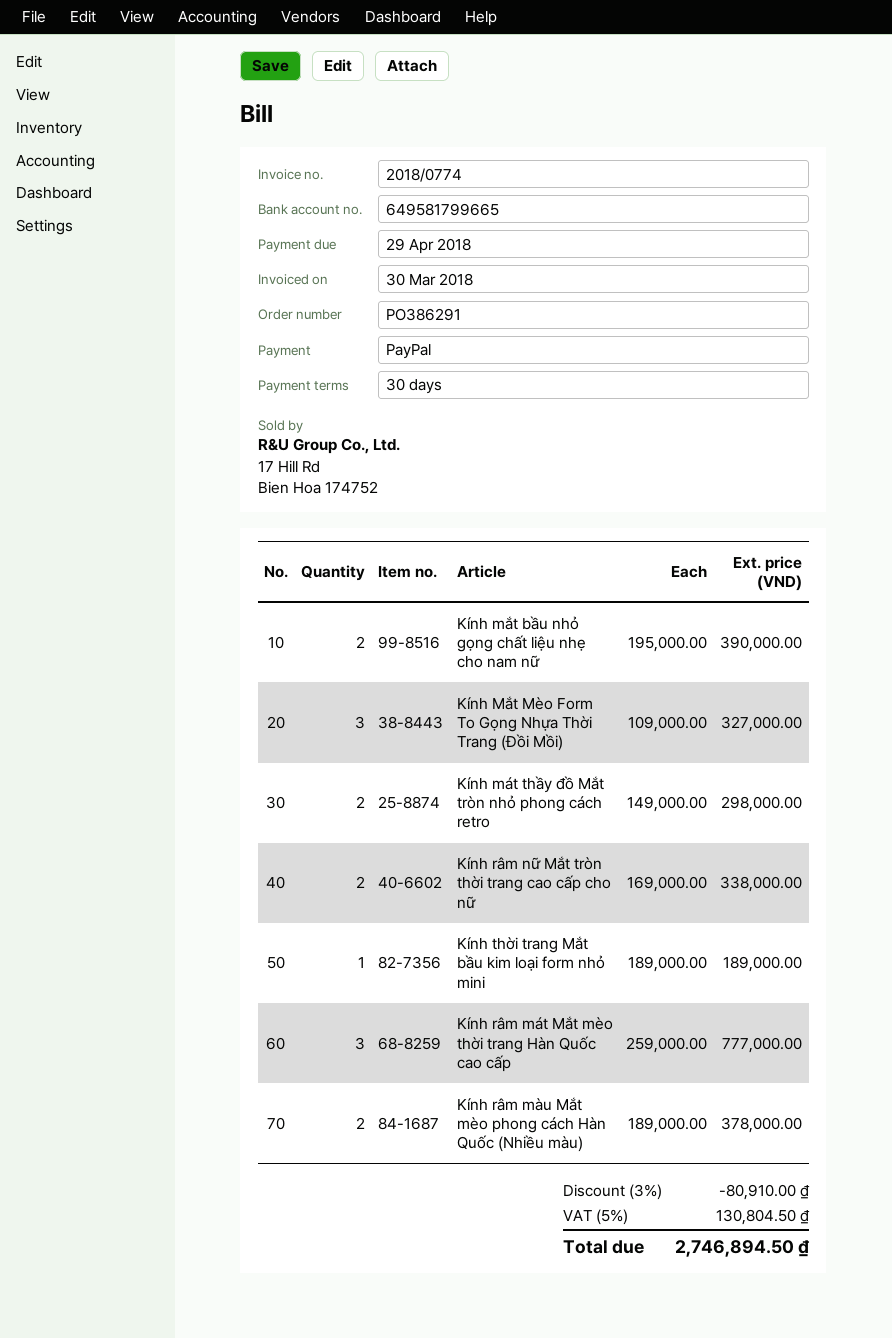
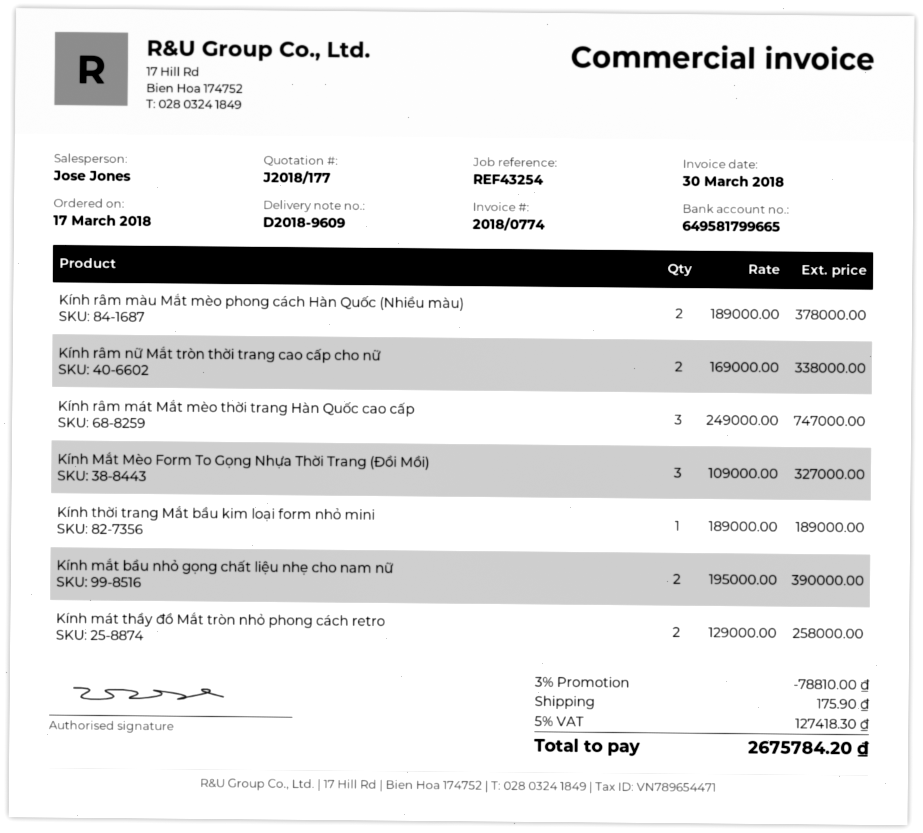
Kính mát thầy đồ Mắt tròn nhỏ phong cách retro: 2 x 149000.00 = 298000.00 -> 2 x 129000.00 = 258000.00
Kính râm mát Mắt mèo thời trang Hàn Quốc cao cấp: 3 x 259000.00 = 777000.00 -> 3 x 249000.00 = 747000.00
discount: 3% = 80910.00 -> 3% = 78810.00
shipping: none -> 175.90
tax: 5% = 130804.50 -> 5% = 127418.30
total: 2746894.50 -> 2675784.20

